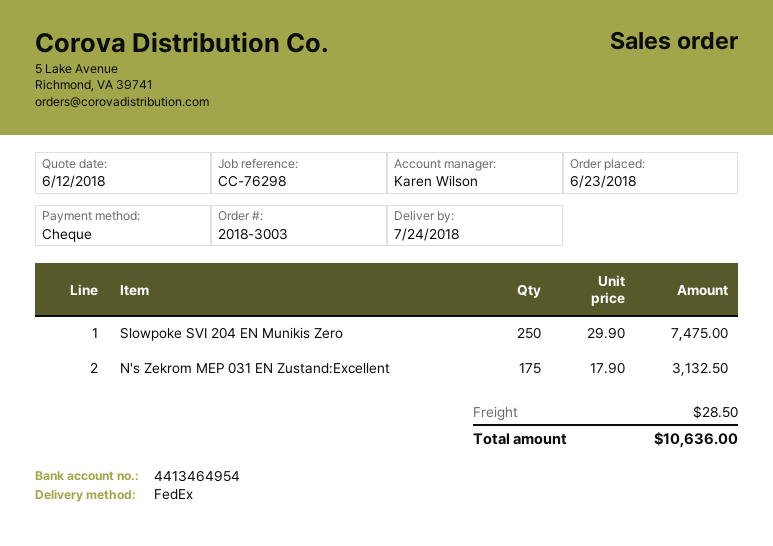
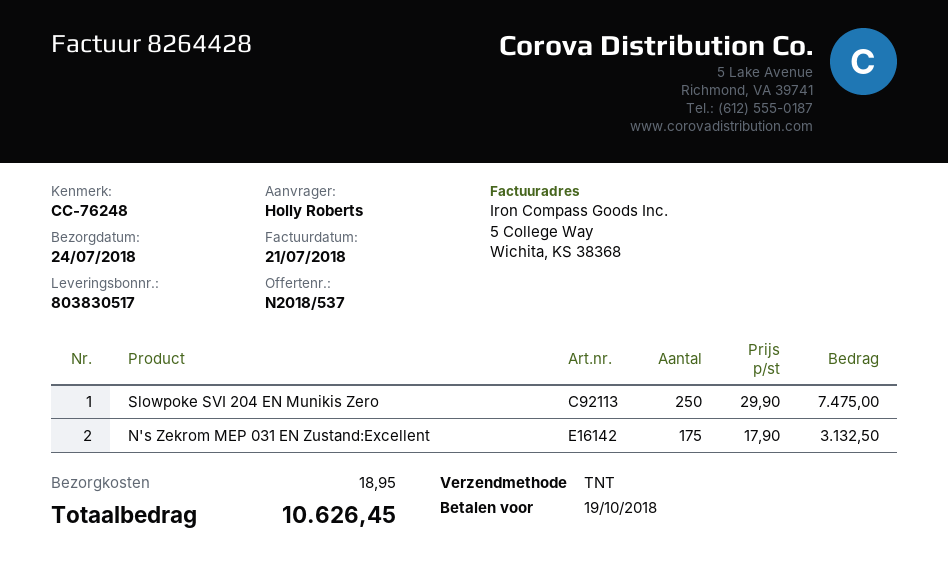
reference: CC-76298 -> CC-76248
shipping method: FedEx -> TNT
shipping: 28.50 -> 18.95
total: 10636.00 -> 10626.45

